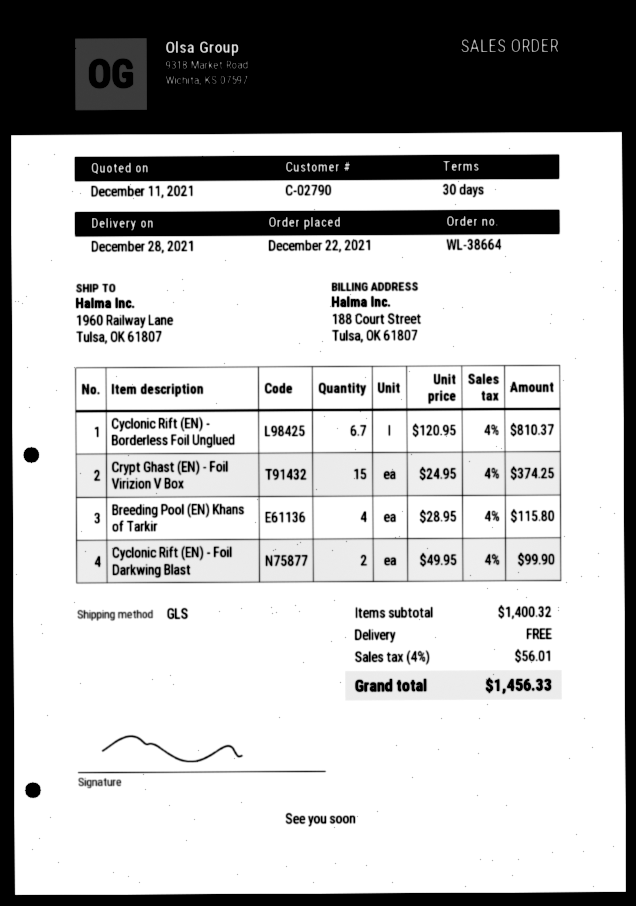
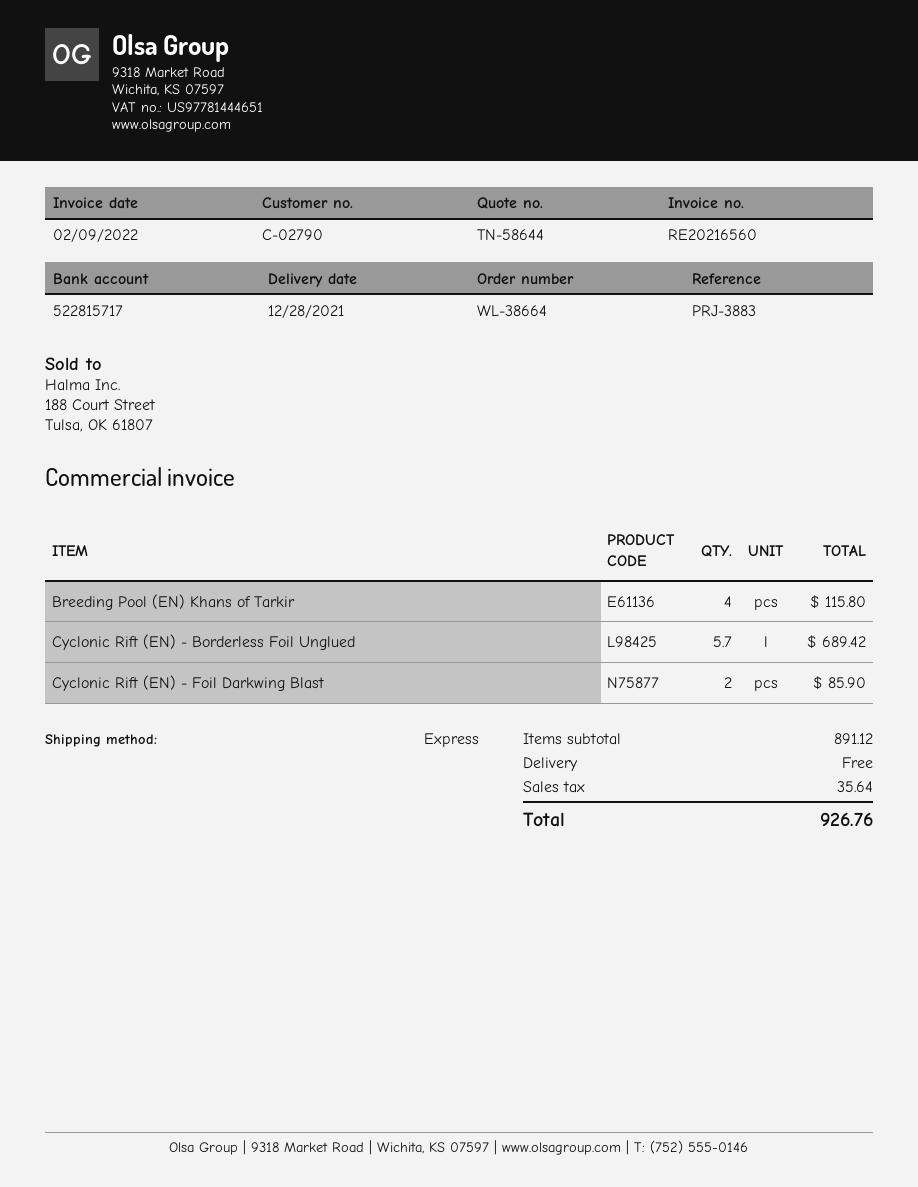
shipping method: GLS -> express
Cyclonic Rift (EN) - Borderless Foil Unglued: 6.7 for 810.37 -> 5.7 for 689.42
Crypt Ghast (EN) - Foil Virizion V Box: 15 for 374.25 -> none
Cyclonic Rift (EN) - Foil Darkwing Blast: 2 for 99.90 -> 2 for 85.90
subtotal: 1400.32 -> 891.12
tax: 56.01 -> 35.64
total: 1456.33 -> 926.76

